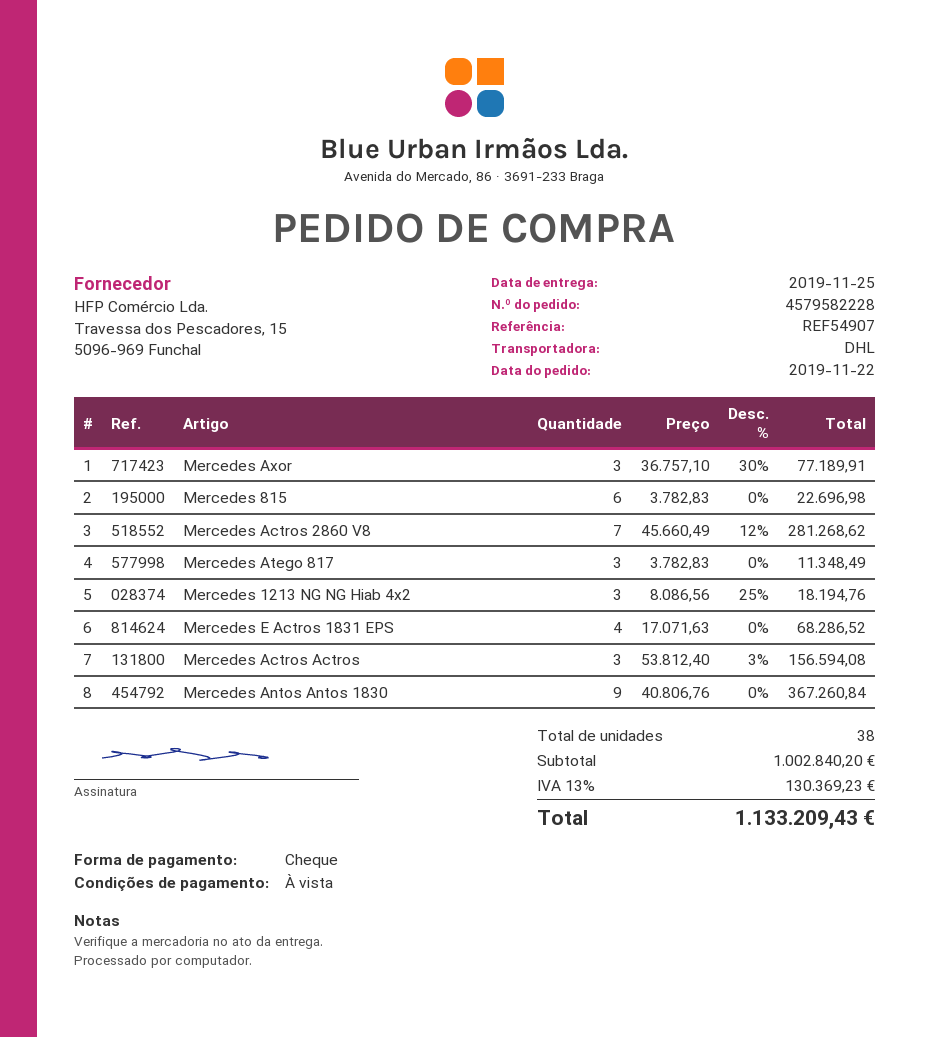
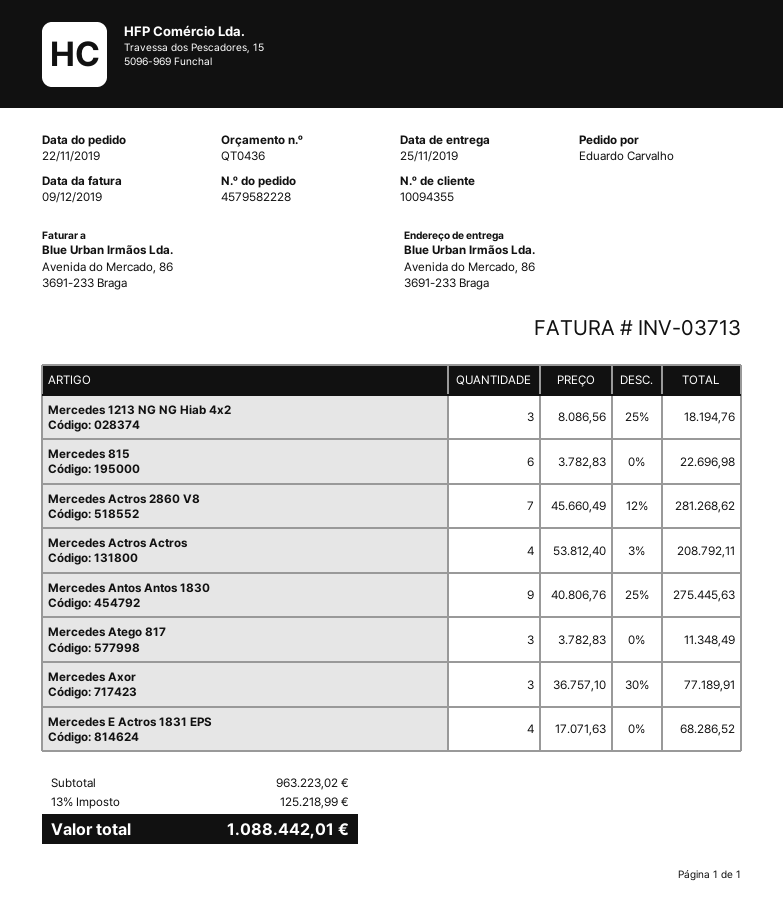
Mercedes Actros Actros: 3 x 53812.40 - 3% = 156594.08 -> 4 x 53812.40 - 3% = 208792.11
Mercedes Antos Antos 1830: 9 x 40806.76 = 367260.84 -> 9 x 40806.76 - 25% = 275445.63
subtotal: 1002840.20 -> 963223.02
tax: 13% = 130369.23 -> 13% = 125218.99
total: 1133209.43 -> 1088442.01

